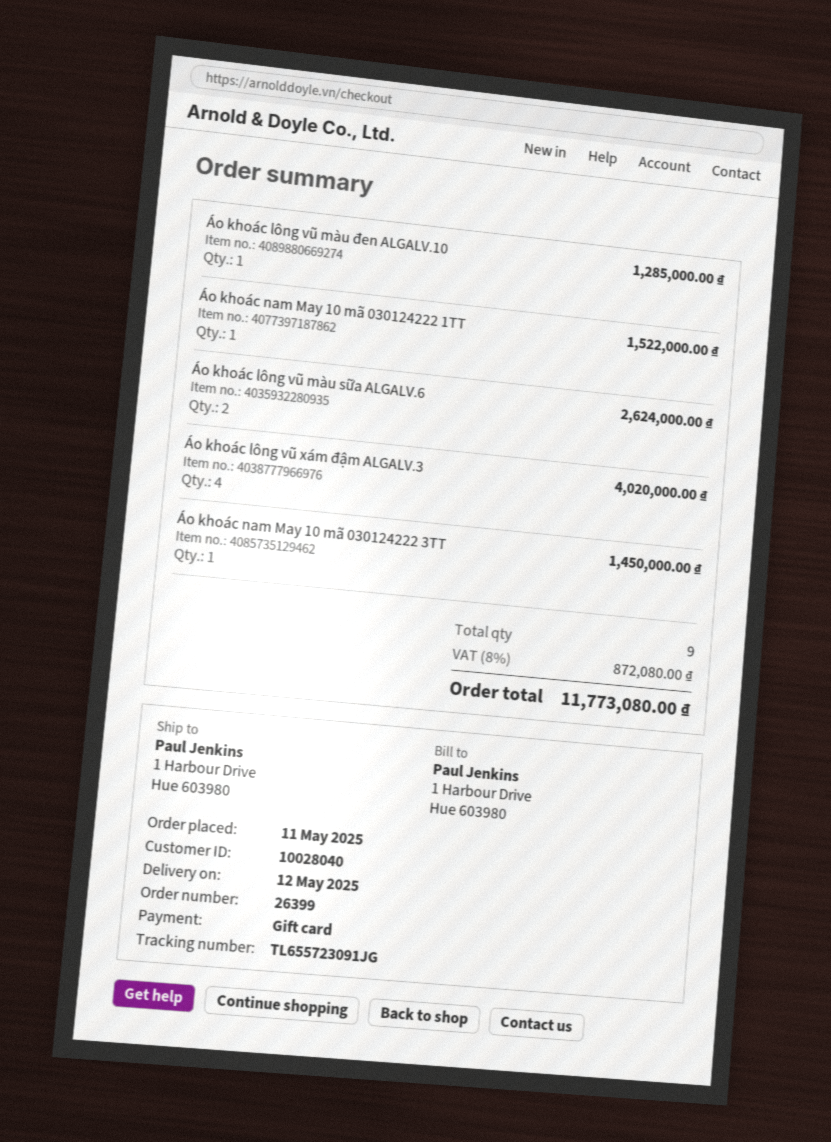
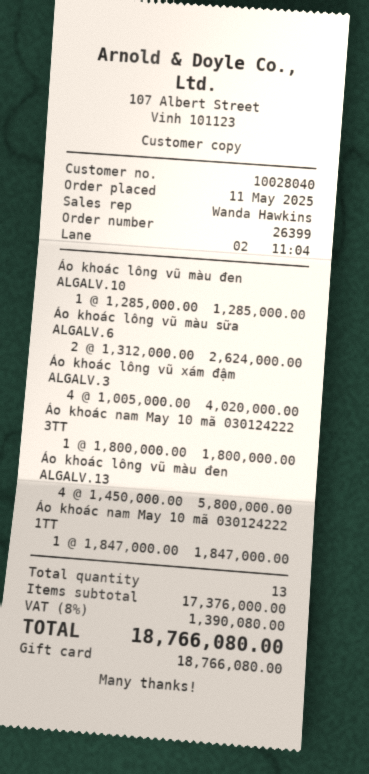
Áo khoác nam May 10 mã 030124222 1TT: 1 for 1522000.00 -> 1 for 1847000.00
Áo khoác nam May 10 mã 030124222 3TT: 1 for 1450000.00 -> 1 for 1800000.00
Áo khoác lông vũ màu đen ALGALV.13: none -> 4 for 5800000.00
total quantity: 9 -> 13
tax: 8% = 872080.00 -> 8% = 1390080.00
total: 11773080.00 -> 18766080.00

